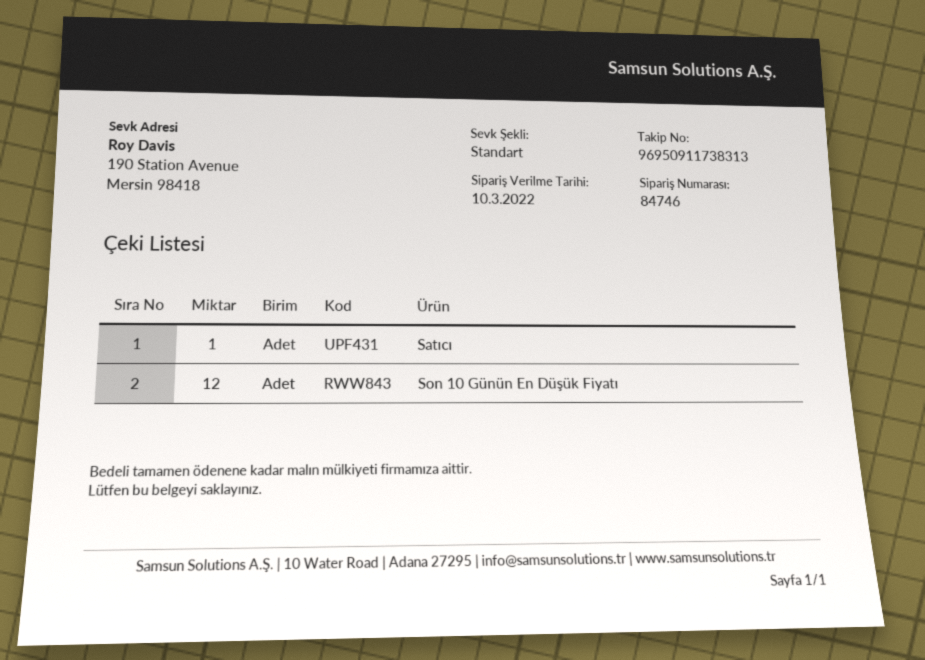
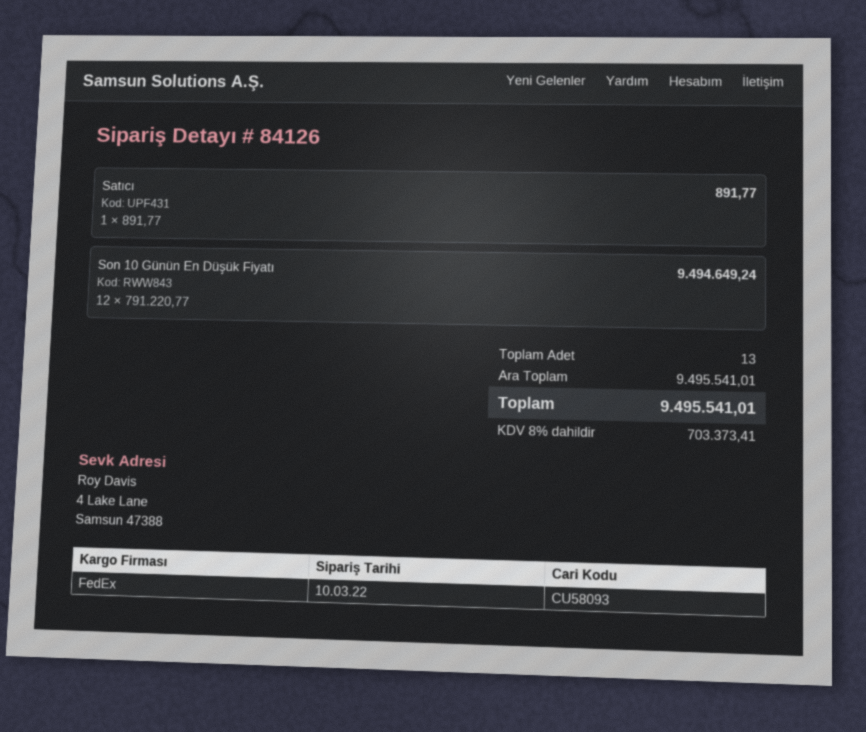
order number: 84746 -> 84126
shipping method: standard -> FedEx
ship to: 190 Station Avenue, Mersin 98418 -> 4 Lake Lane, Samsun 47388

